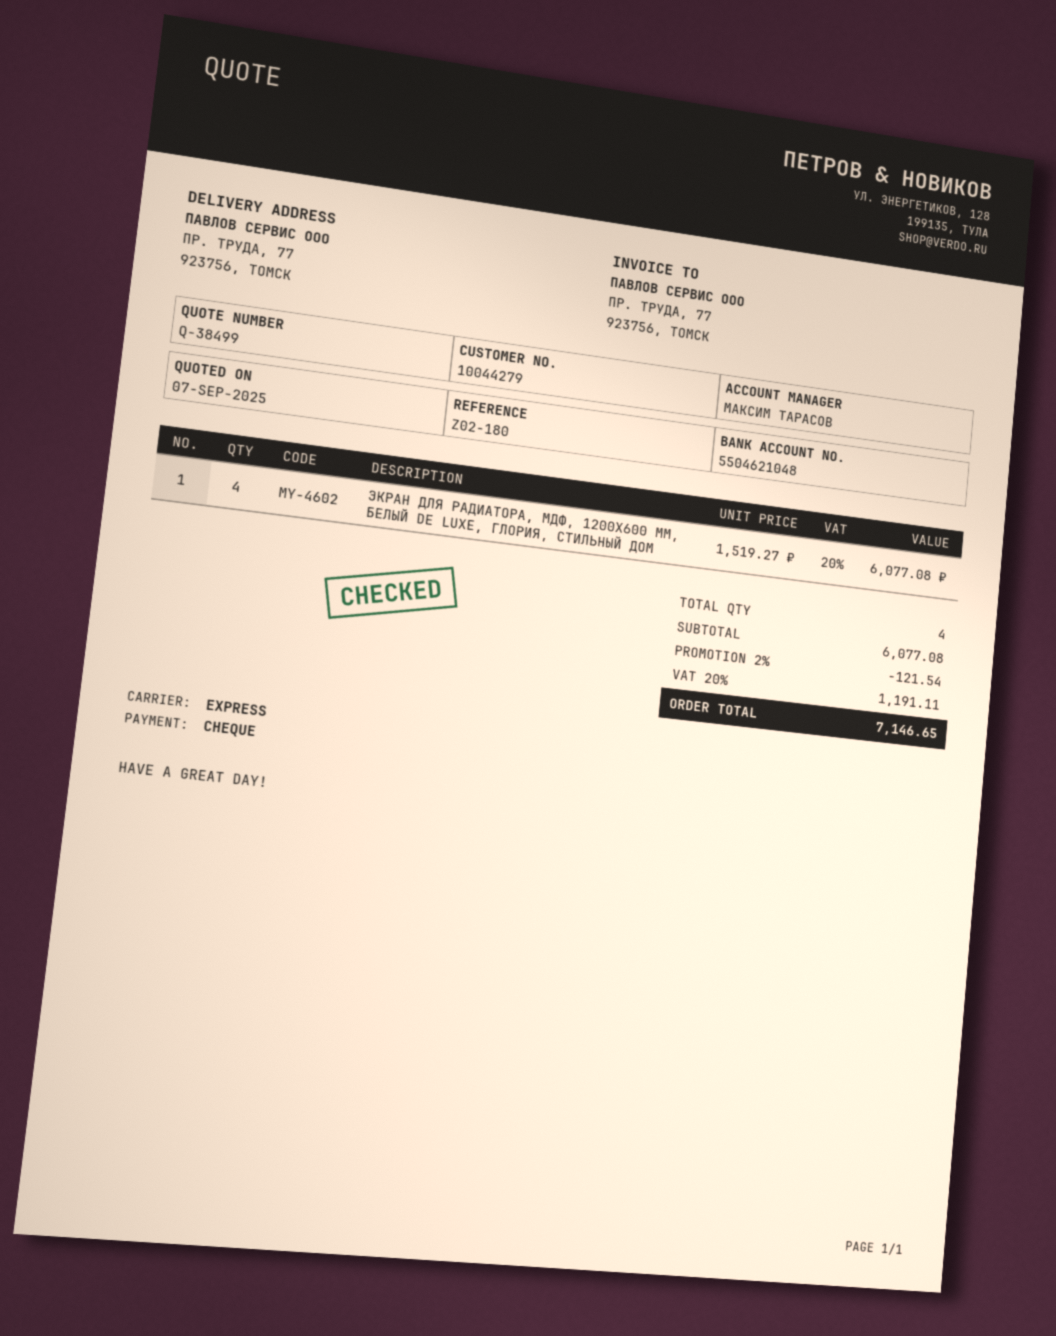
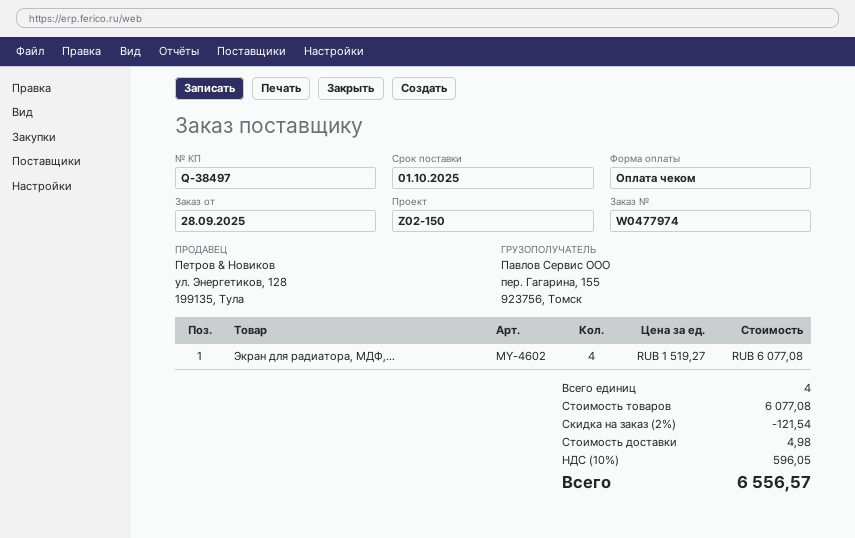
quote number: Q-38499 -> Q-38497
reference: Z02-180 -> Z02-150
ship to: ПР. ТРУДА, 77, 923756, ТОМСК -> пер. Гагарина, 155, 923756, Томск
shipping: none -> 4.98
tax: 20% = 1191.11 -> 10% = 596.05
total: 7146.65 -> 6556.57

